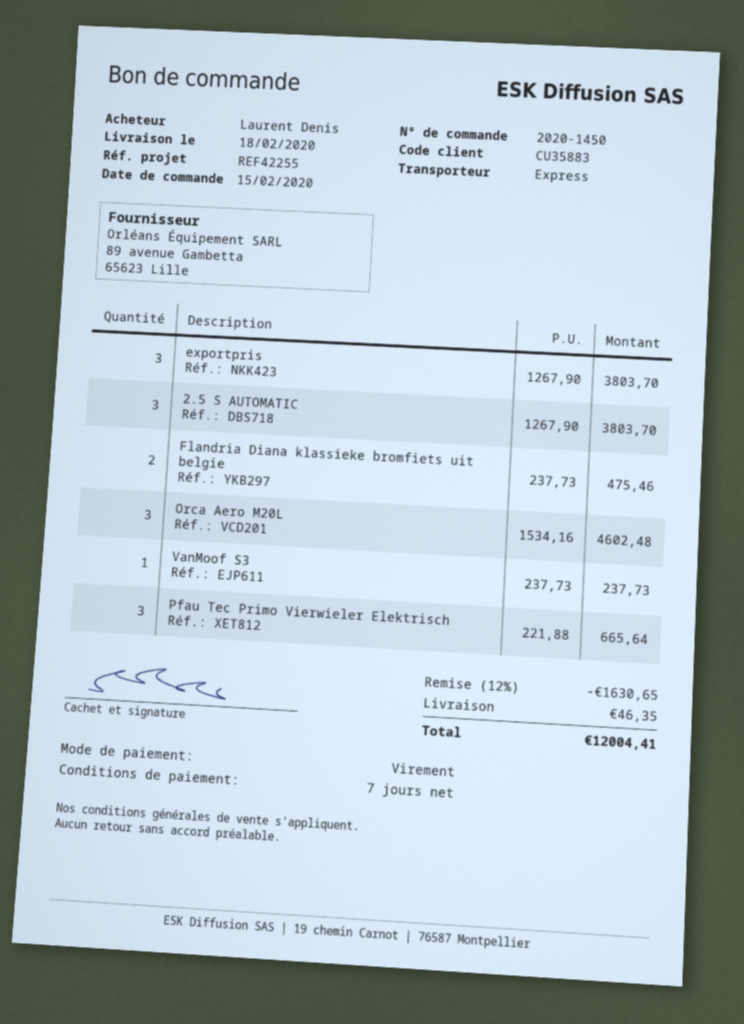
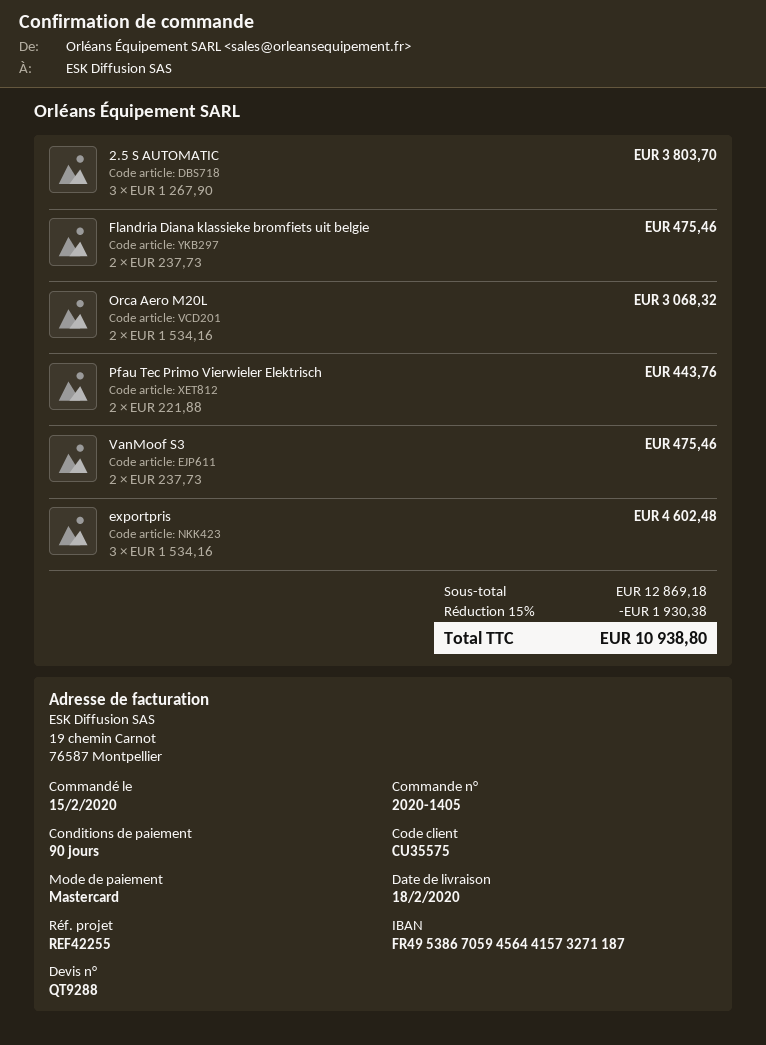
order number: 2020-1450 -> 2020-1405
payment terms: 7 days -> 90 days
customer number: CU35883 -> CU35575
payment method: bank transfer -> Mastercard
exportpris: 3 x 1267.90 = 3803.70 -> 3 x 1534.16 = 4602.48
Orca Aero M20L: 3 x 1534.16 = 4602.48 -> 2 x 1534.16 = 3068.32
VanMoof S3: 1 x 237.73 = 237.73 -> 2 x 237.73 = 475.46
Pfau Tec Primo Vierwieler Elektrisch: 3 x 221.88 = 665.64 -> 2 x 221.88 = 443.76
discount: 12% = 1630.65 -> 15% = 1930.38
shipping: 46.35 -> none
total: 12004.41 -> 10938.80

